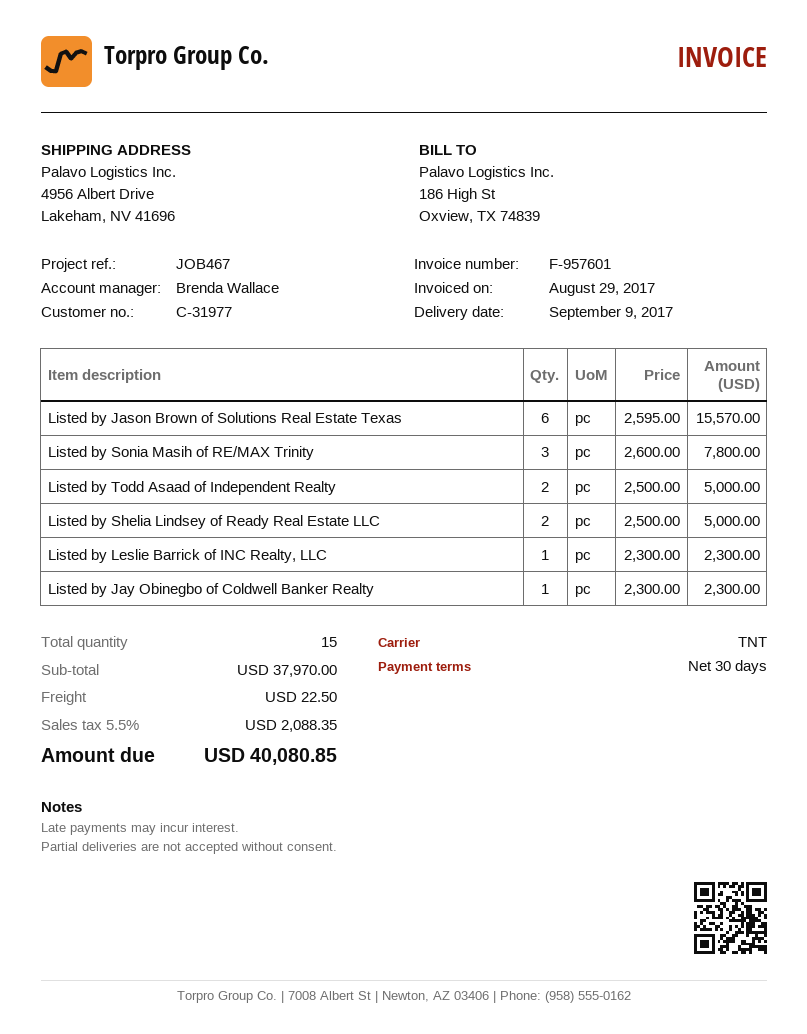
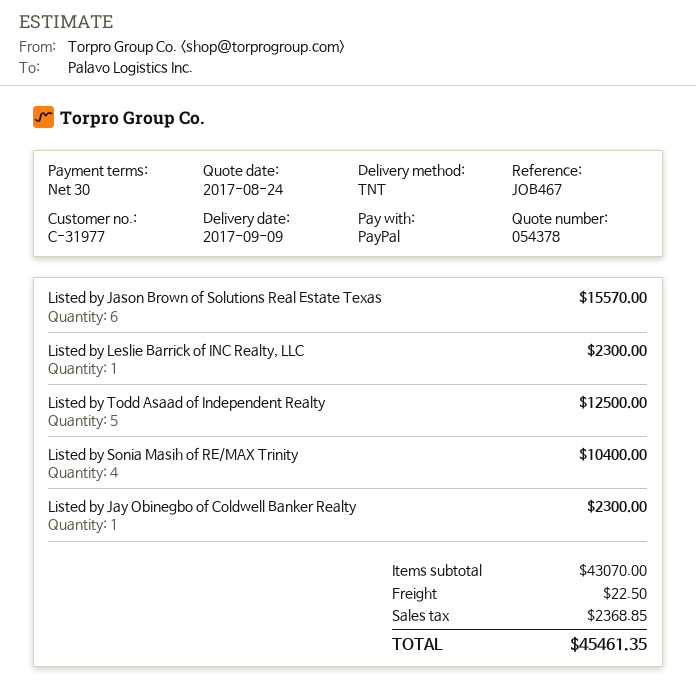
Listed by Sonia Masih of RE/MAX Trinity: 3 for 7800.00 -> 4 for 10400.00
Listed by Todd Asaad of Independent Realty: 2 for 5000.00 -> 5 for 12500.00
Listed by Shelia Lindsey of Ready Real Estate LLC: 2 for 5000.00 -> none
subtotal: 37970.00 -> 43070.00
tax: 2088.35 -> 2368.85
total: 40080.85 -> 45461.35

